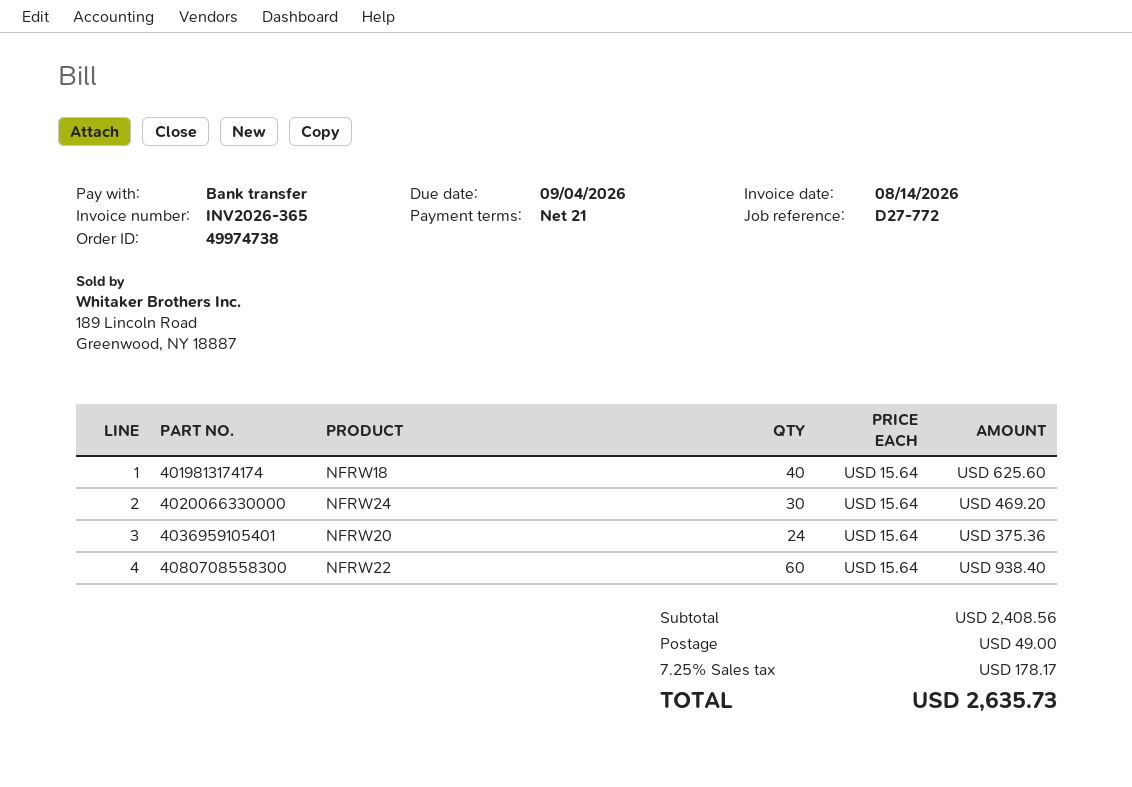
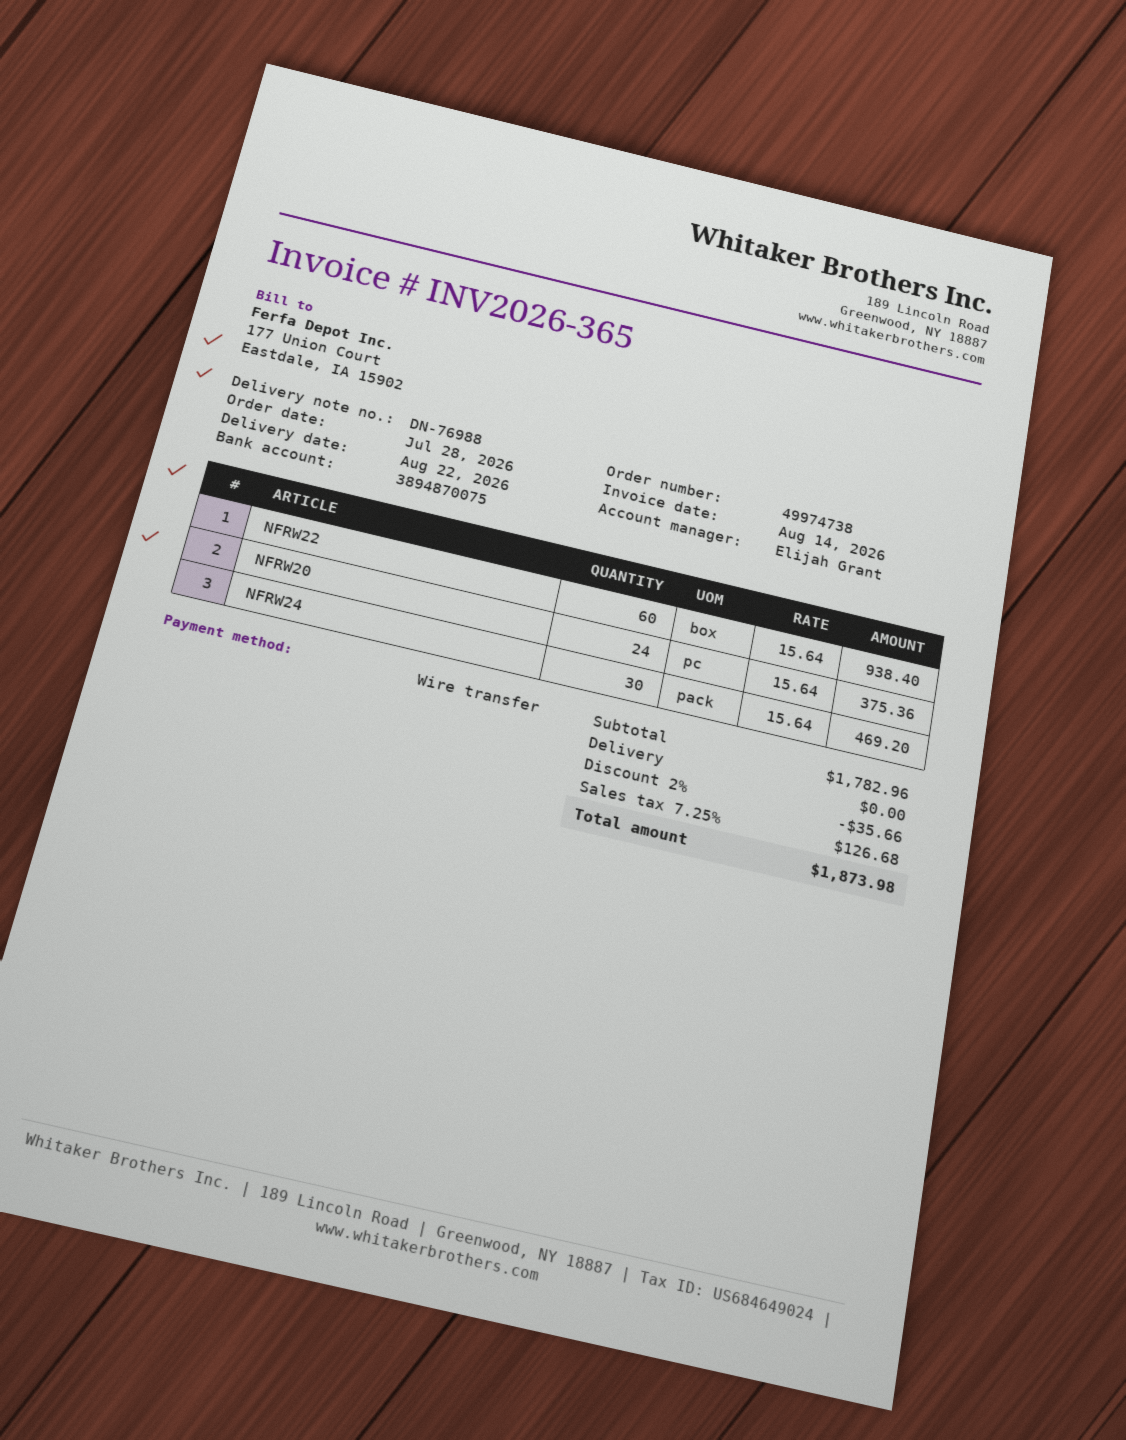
NFRW18: 40 x 15.64 = 625.60 -> none
subtotal: 2408.56 -> 1782.96
discount: none -> 2% = 35.66
shipping: 49.00 -> 0.00
tax: 7.25% = 178.17 -> 7.25% = 126.68
total: 2635.73 -> 1873.98

